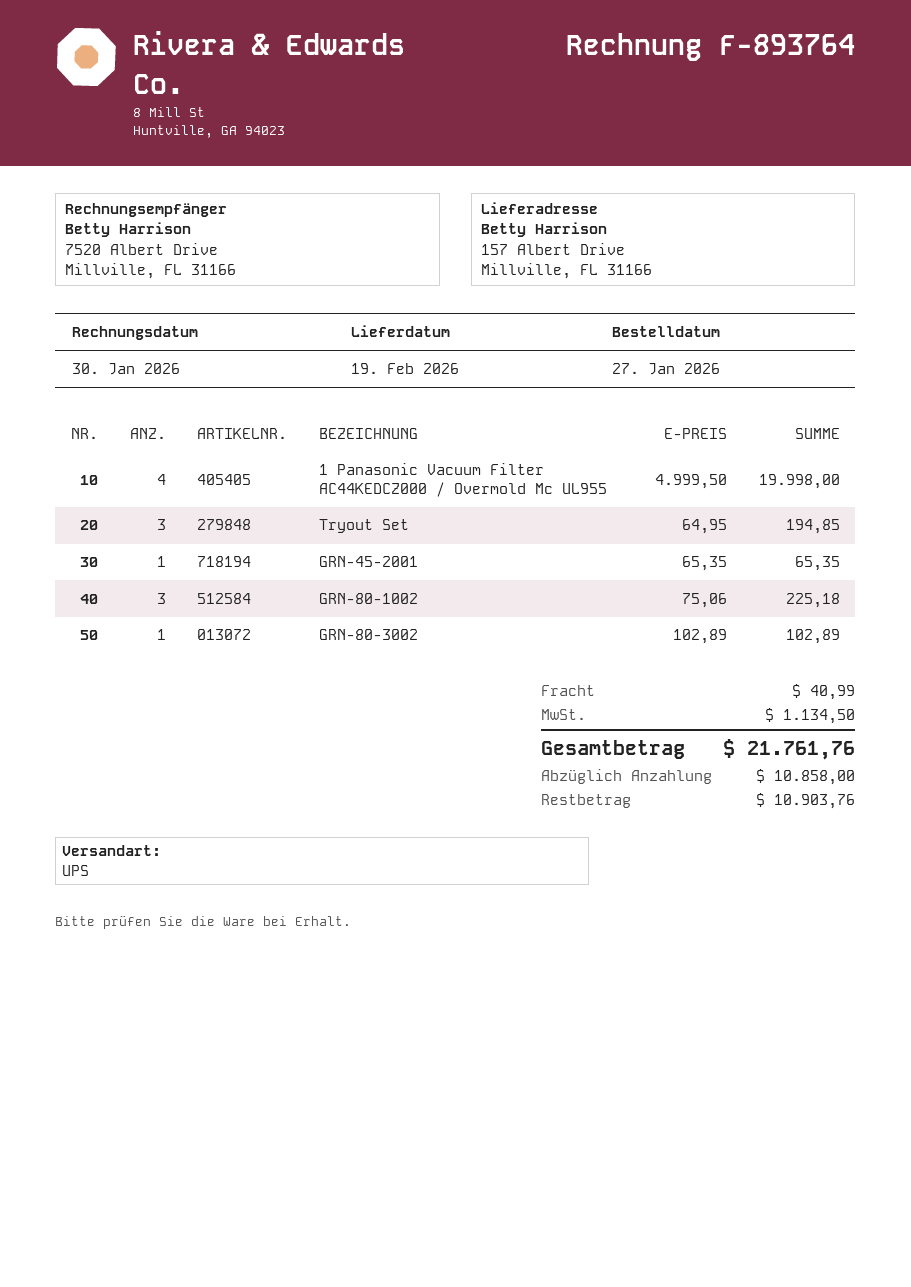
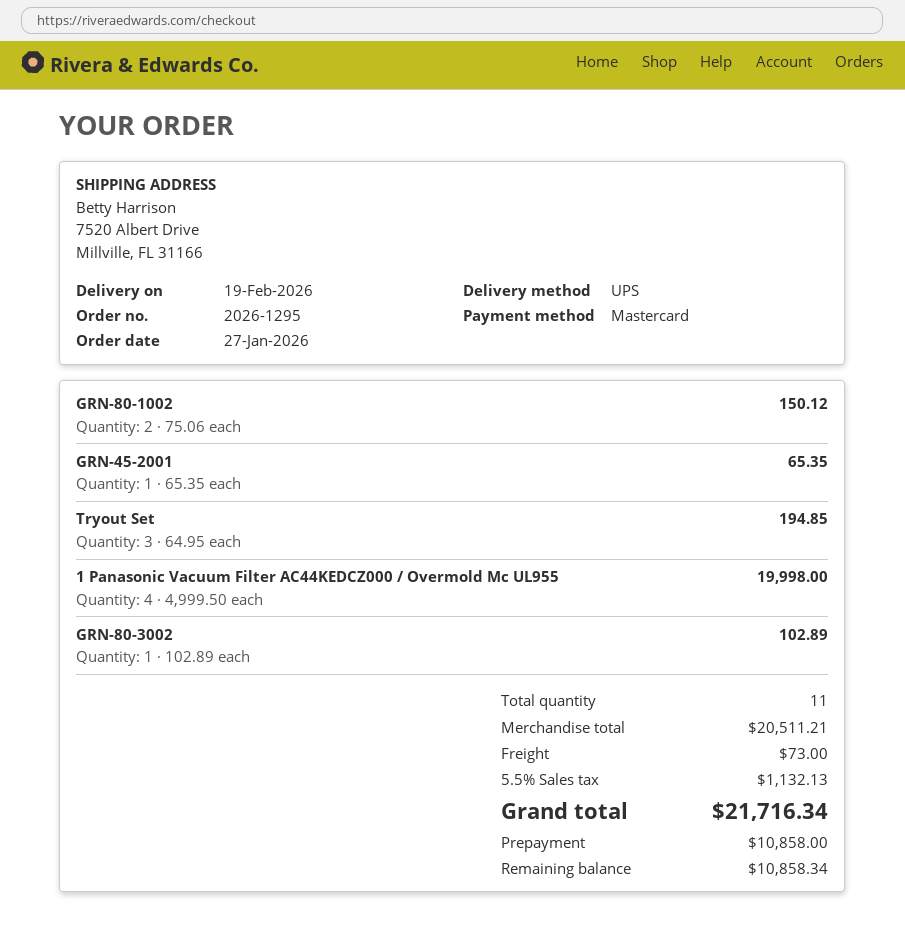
ship to: 157 Albert Drive, Millville, FL 31166 -> 7520 Albert Drive, Millville, FL 31166
GRN-80-1002: 3 x 75.06 = 225.18 -> 2 x 75.06 = 150.12
shipping: 40.99 -> 73.00
tax: 1134.50 -> 1132.13
total: 21761.76 -> 21716.34
balance: 10903.76 -> 10858.34

